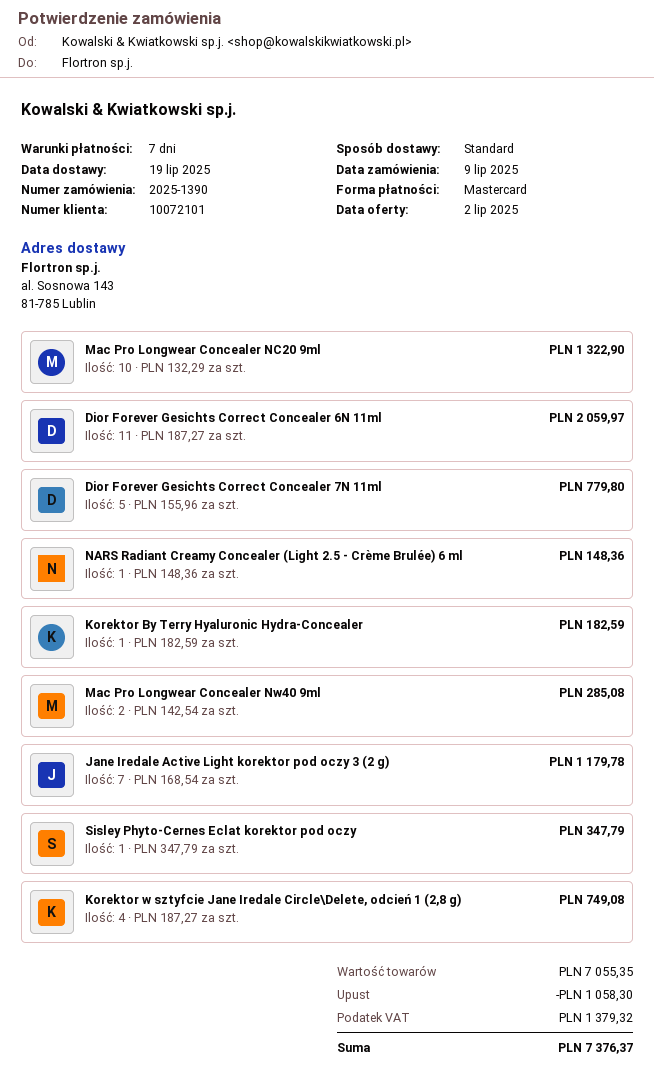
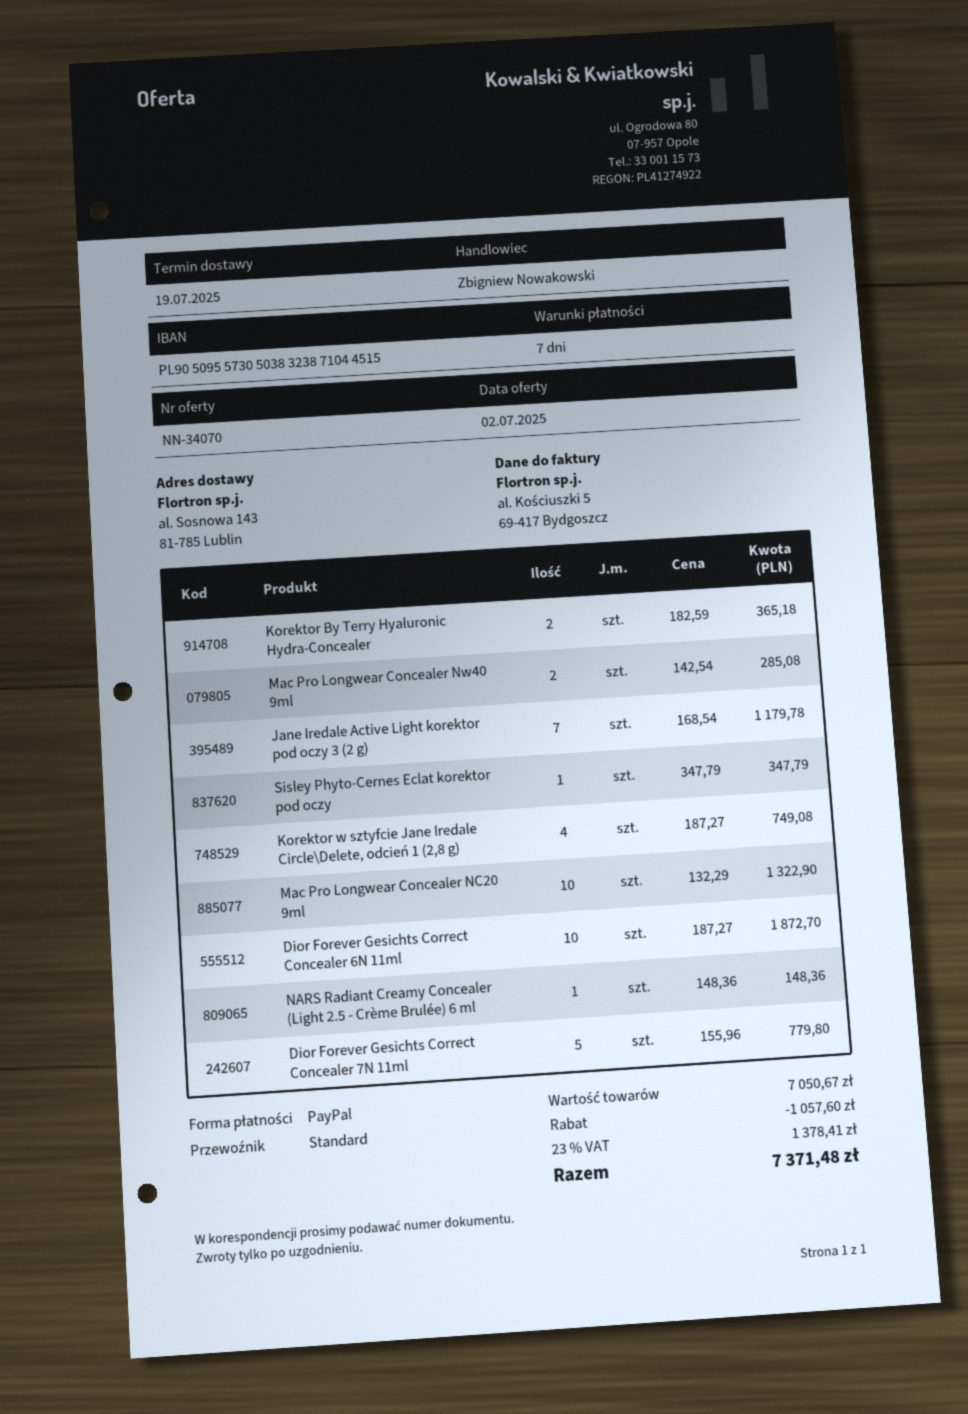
payment method: Mastercard -> PayPal
Dior Forever Gesichts Correct Concealer 6N 11ml: 11 x 187.27 = 2059.97 -> 10 x 187.27 = 1872.70
Korektor By Terry Hyaluronic Hydra-Concealer: 1 x 182.59 = 182.59 -> 2 x 182.59 = 365.18
subtotal: 7055.35 -> 7050.67
discount: 1058.30 -> 1057.60
tax: 1379.32 -> 1378.41
total: 7376.37 -> 7371.48

